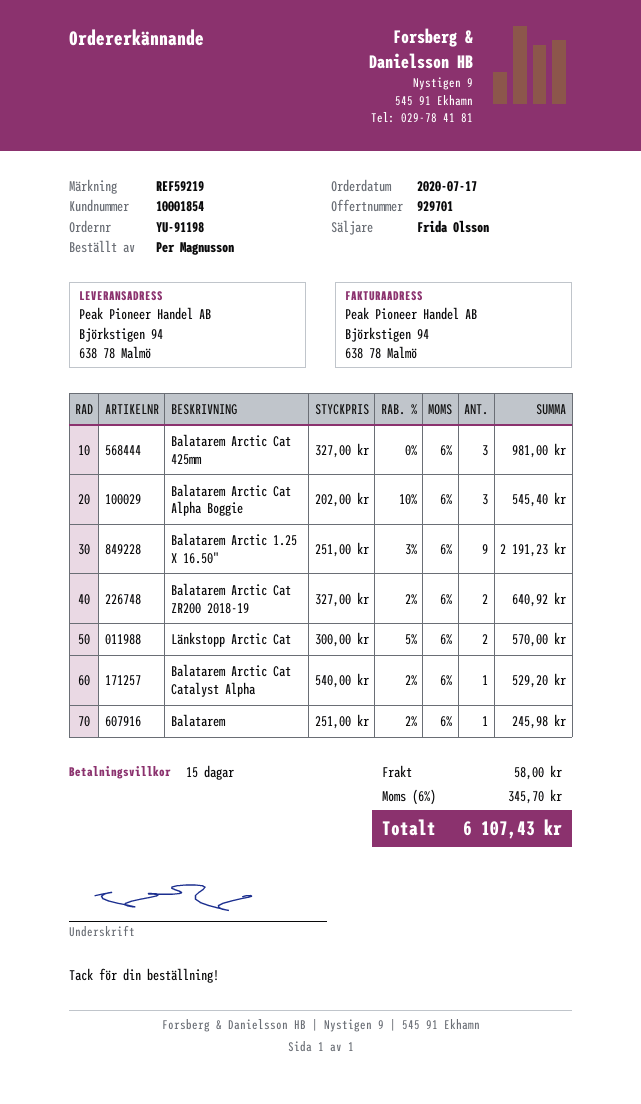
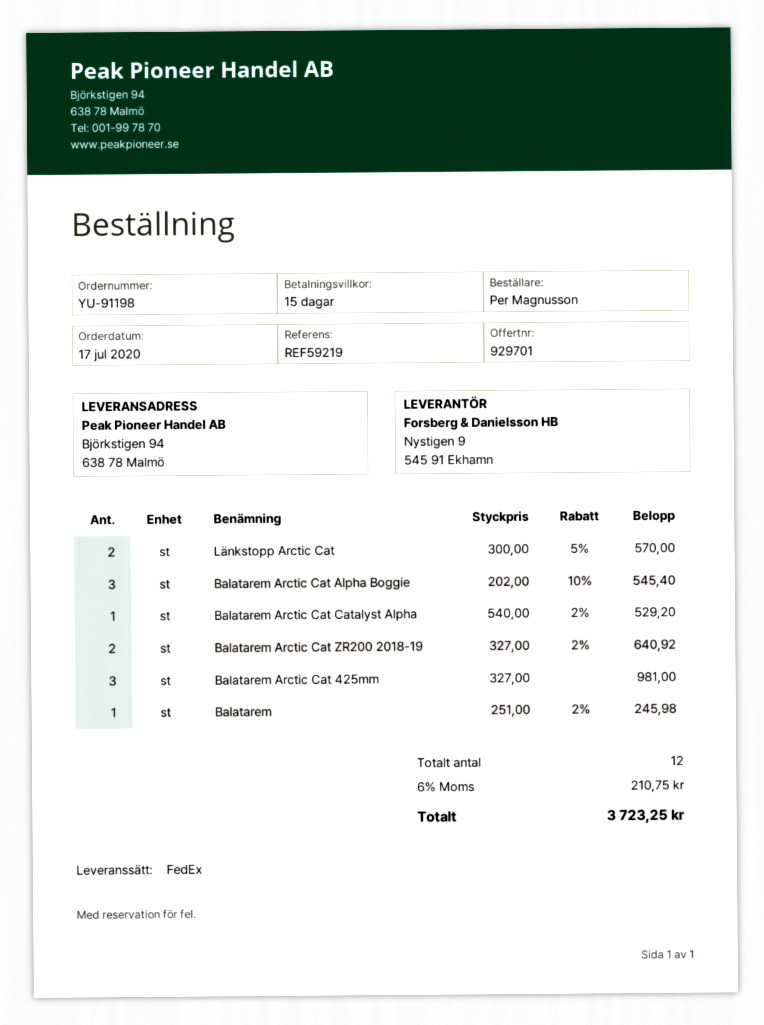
Balatarem Arctic 1.25 X 16.50": 9 x 251.00 - 3% = 2191.23 -> none
shipping: 58.00 -> none
tax: 6% = 345.70 -> 6% = 210.75
total: 6107.43 -> 3723.25

